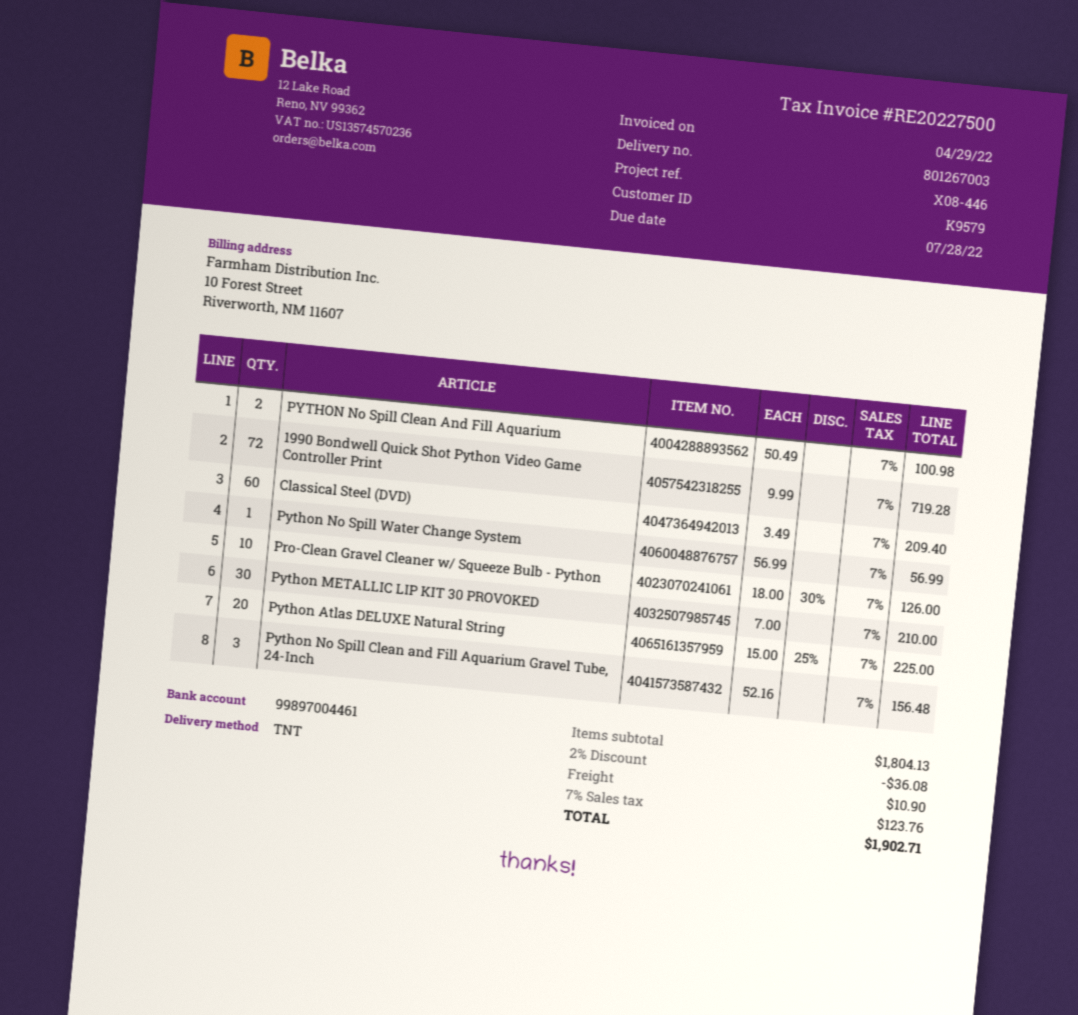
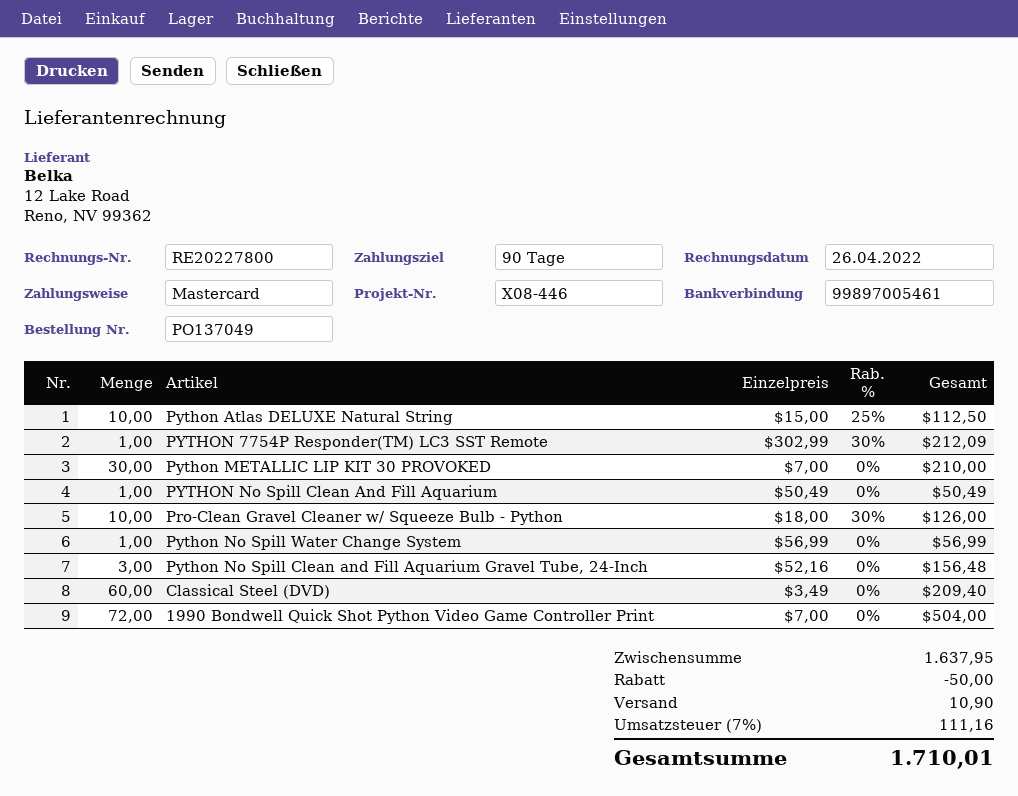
invoice number: RE20227500 -> RE20227800
invoice date: 2022-04-29 -> 2022-04-26
bank account: 99897004461 -> 99897005461
PYTHON No Spill Clean And Fill Aquarium: 2 x 50.49 = 100.98 -> 1 x 50.49 = 50.49
1990 Bondwell Quick Shot Python Video Game Controller Print: 72 x 9.99 = 719.28 -> 72 x 7.00 = 504.00
Python Atlas DELUXE Natural String: 20 x 15.00 - 25% = 225.00 -> 10 x 15.00 - 25% = 112.50
PYTHON 7754P Responder(TM) LC3 SST Remote: none -> 1 x 302.99 - 30% = 212.09
subtotal: 1804.13 -> 1637.95
discount: 36.08 -> 50.00
tax: 7% = 123.76 -> 7% = 111.16
total: 1902.71 -> 1710.01

